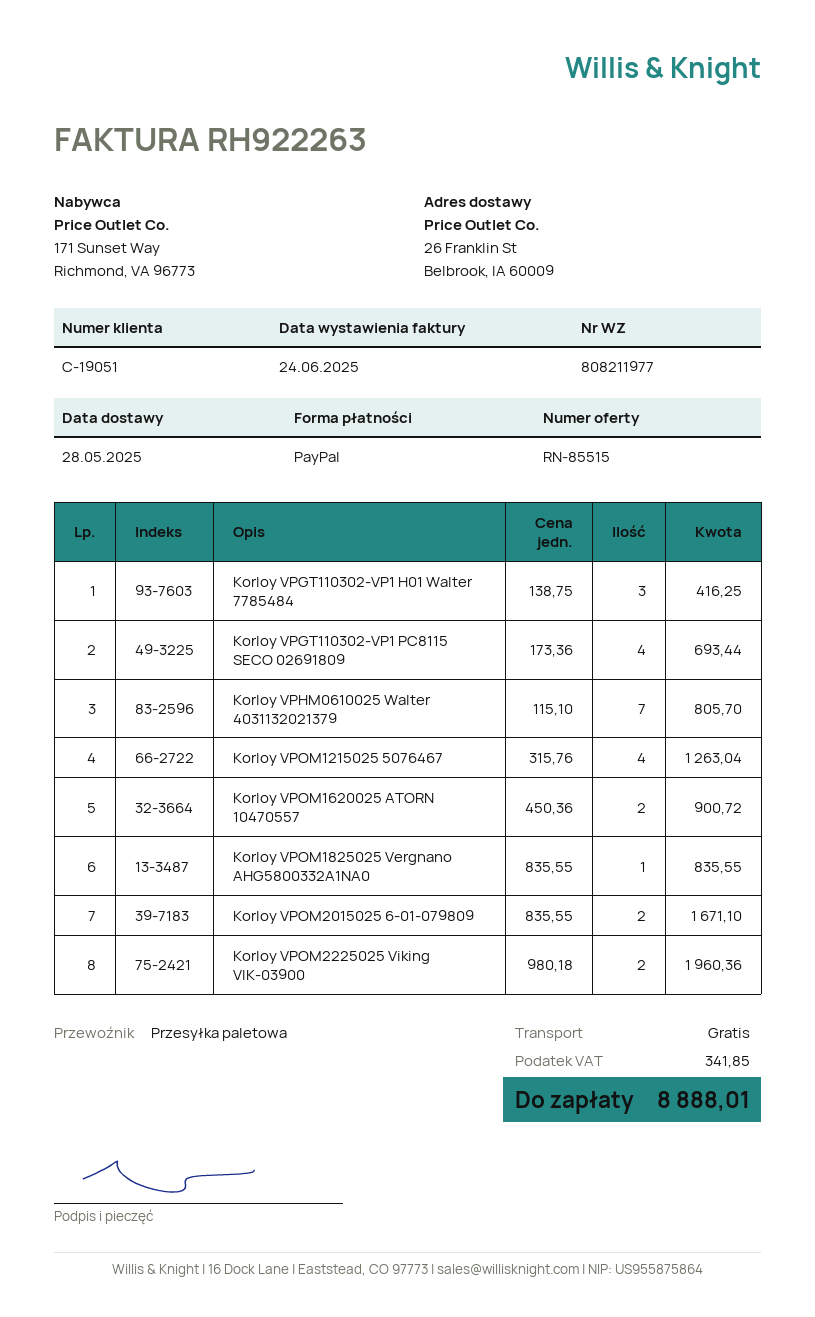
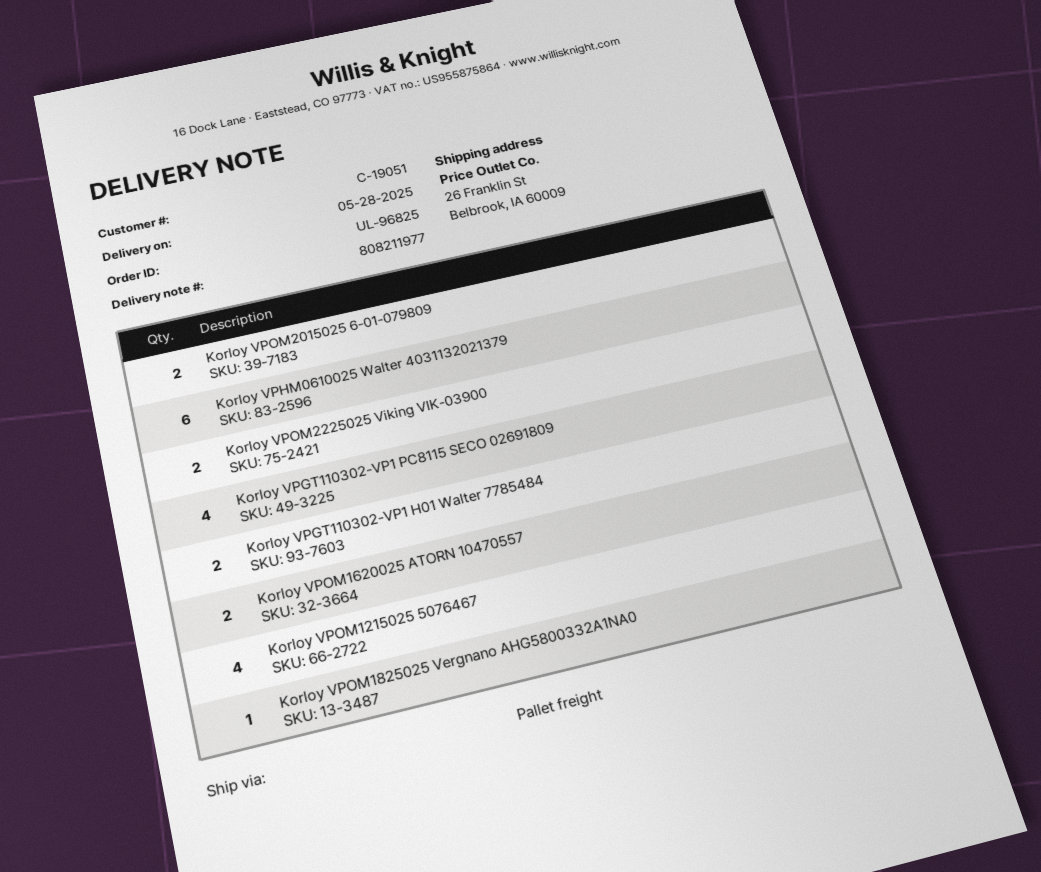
Korloy VPGT110302-VP1 H01 Walter 7785484: 3 -> 2
Korloy VPHM0610025 Walter 4031132021379: 7 -> 6

